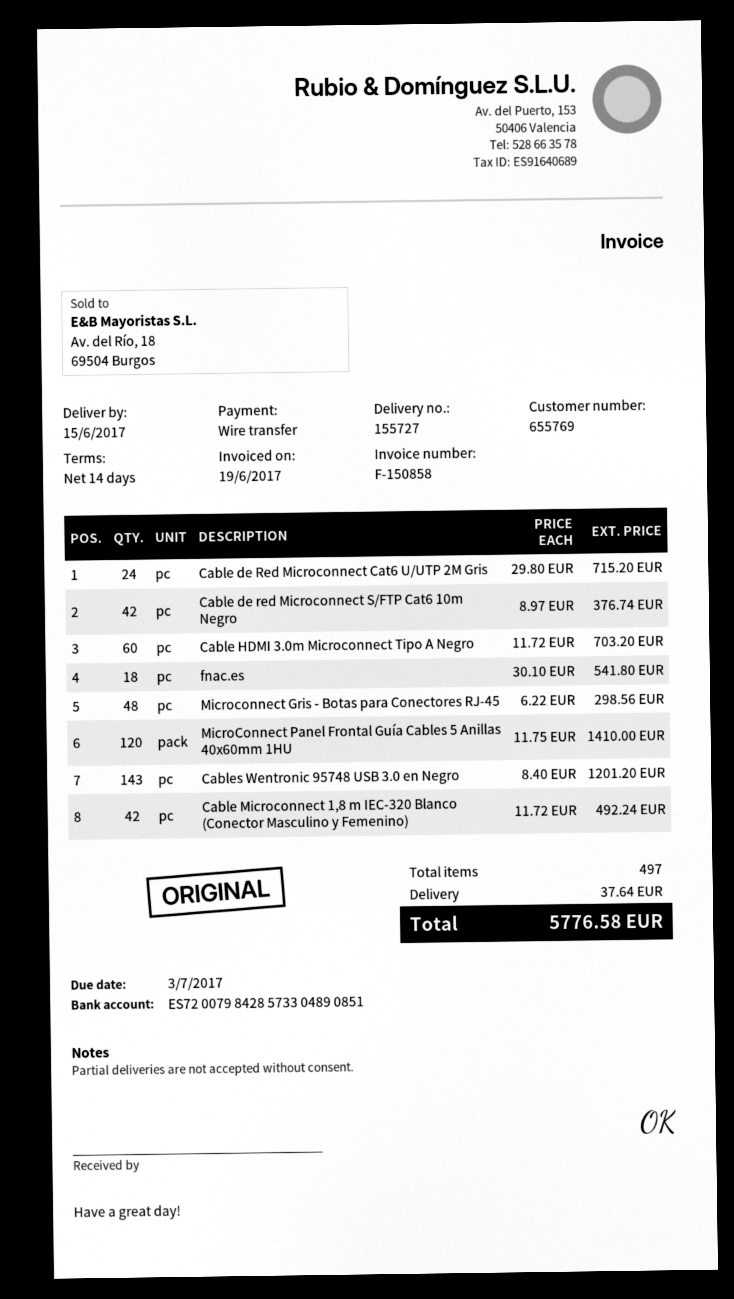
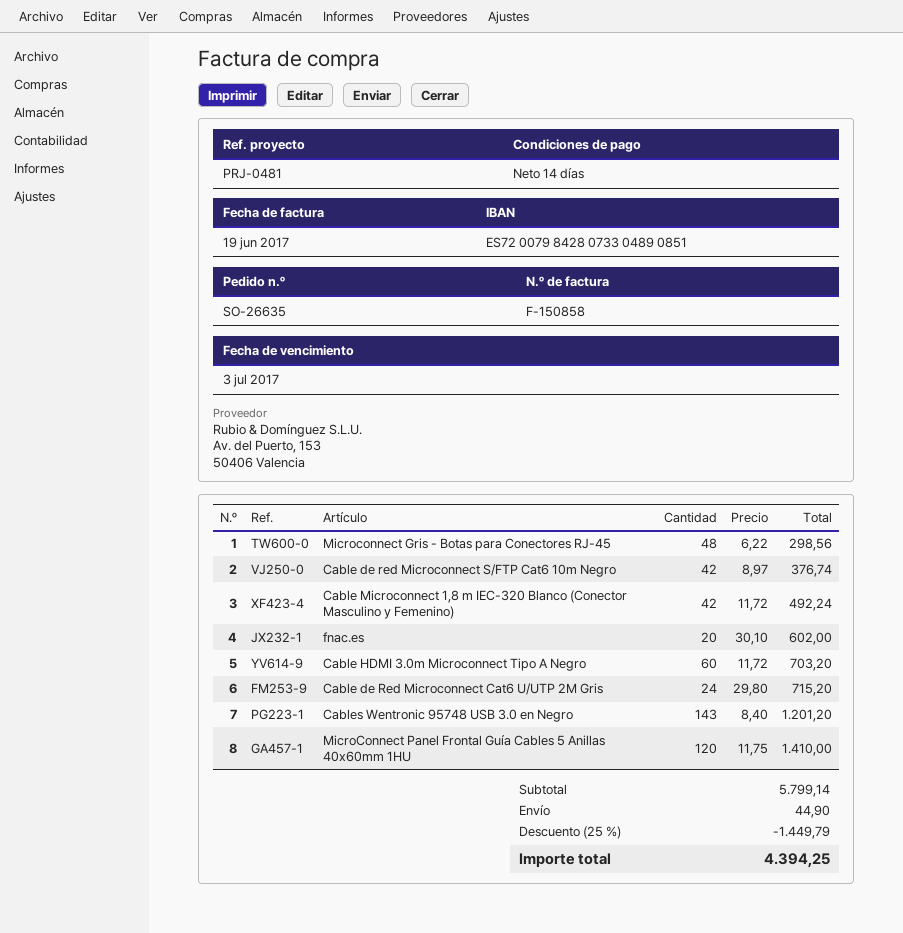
bank account: ES7200798428573304890851 -> ES7200798428073304890851
fnac.es: 18 x 30.10 = 541.80 -> 20 x 30.10 = 602.00
discount: none -> 25% = 1449.79
shipping: 37.64 -> 44.90
total: 5776.58 -> 4394.25

